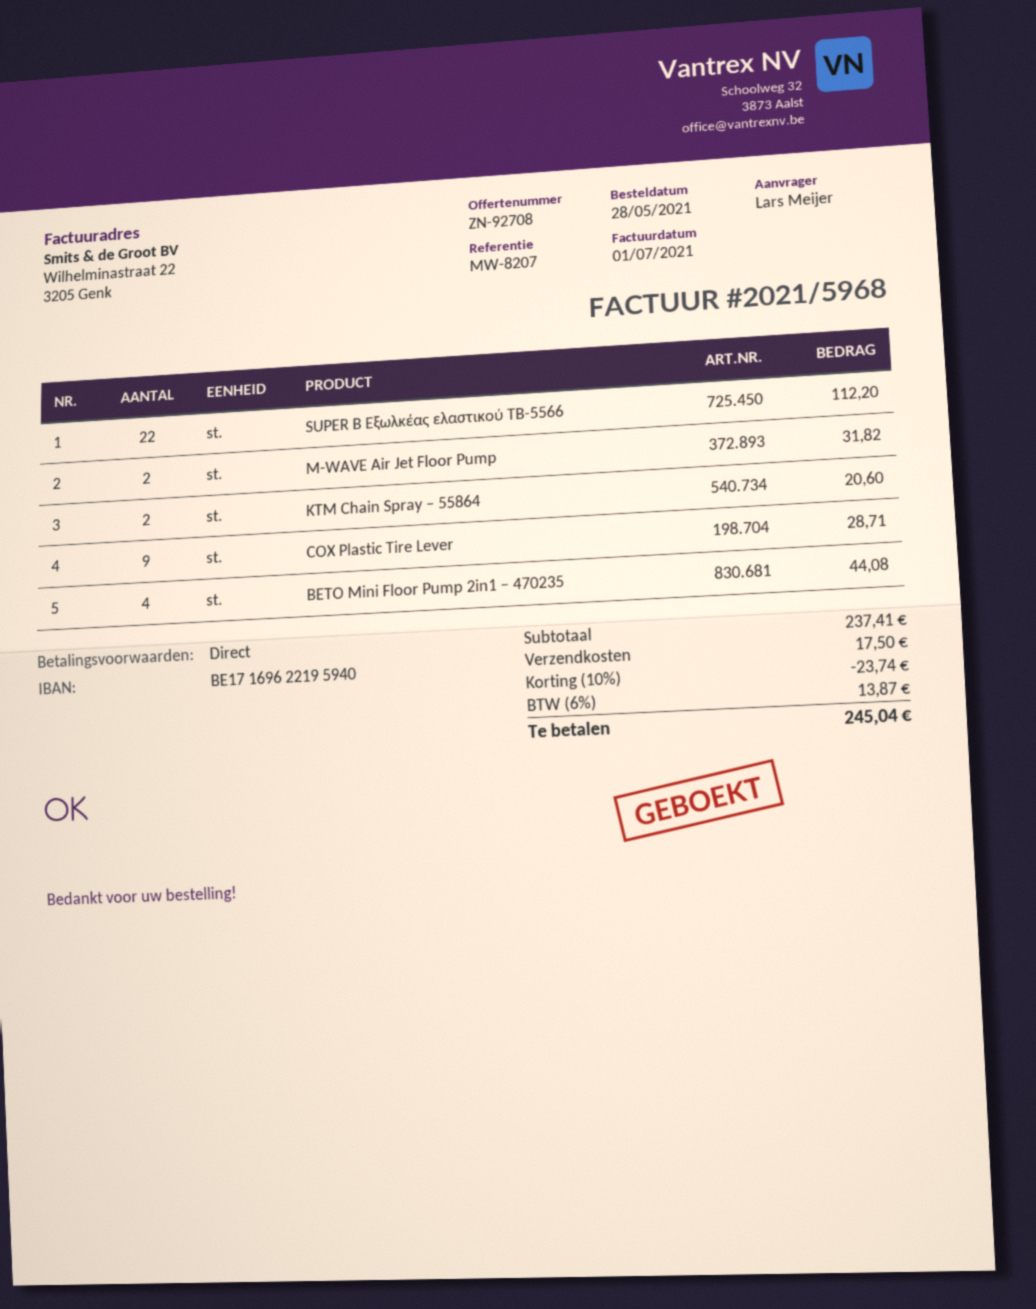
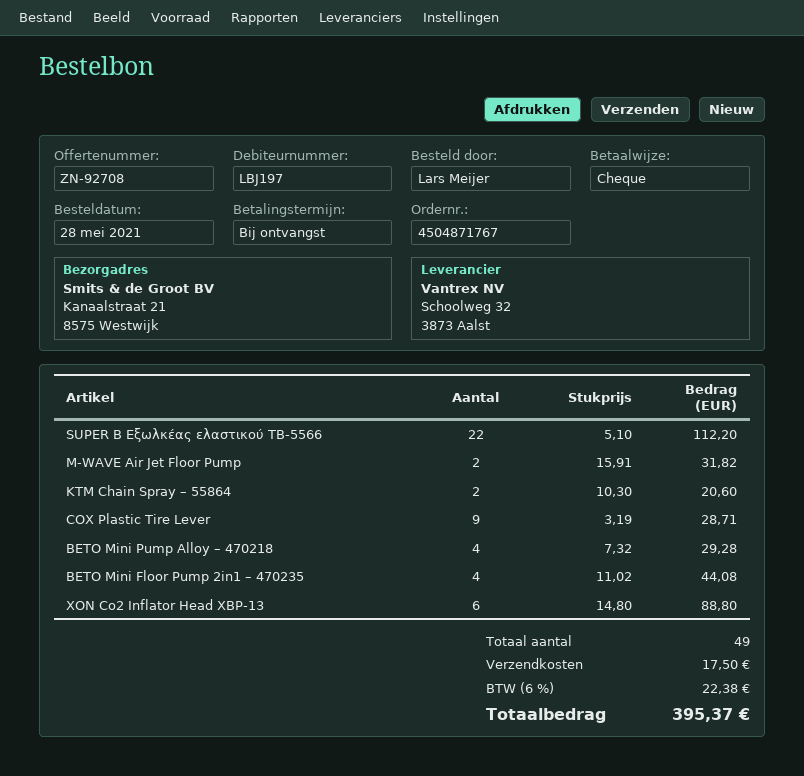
BETO Mini Pump Alloy – 470218: none -> 4 for 29.28
XON Co2 Inflator Head XBP-13: none -> 6 for 88.80
discount: 10% = 23.74 -> none
tax: 6% = 13.87 -> 6% = 22.38
total: 245.04 -> 395.37

